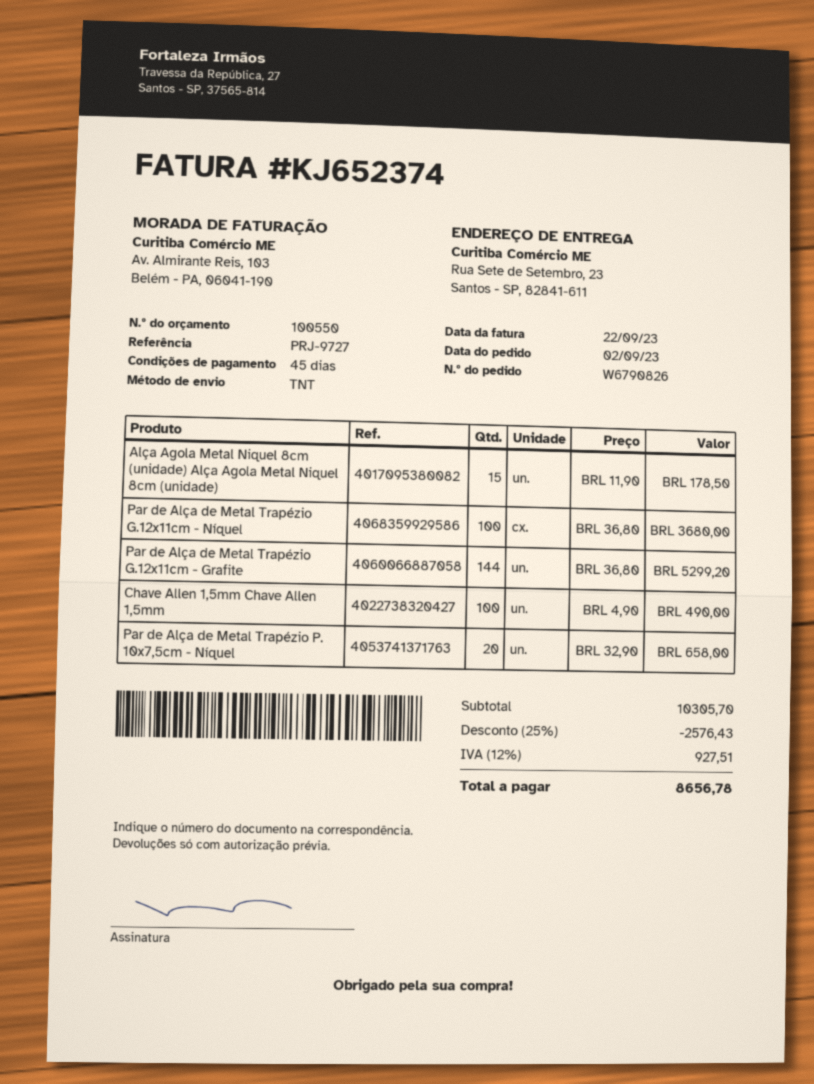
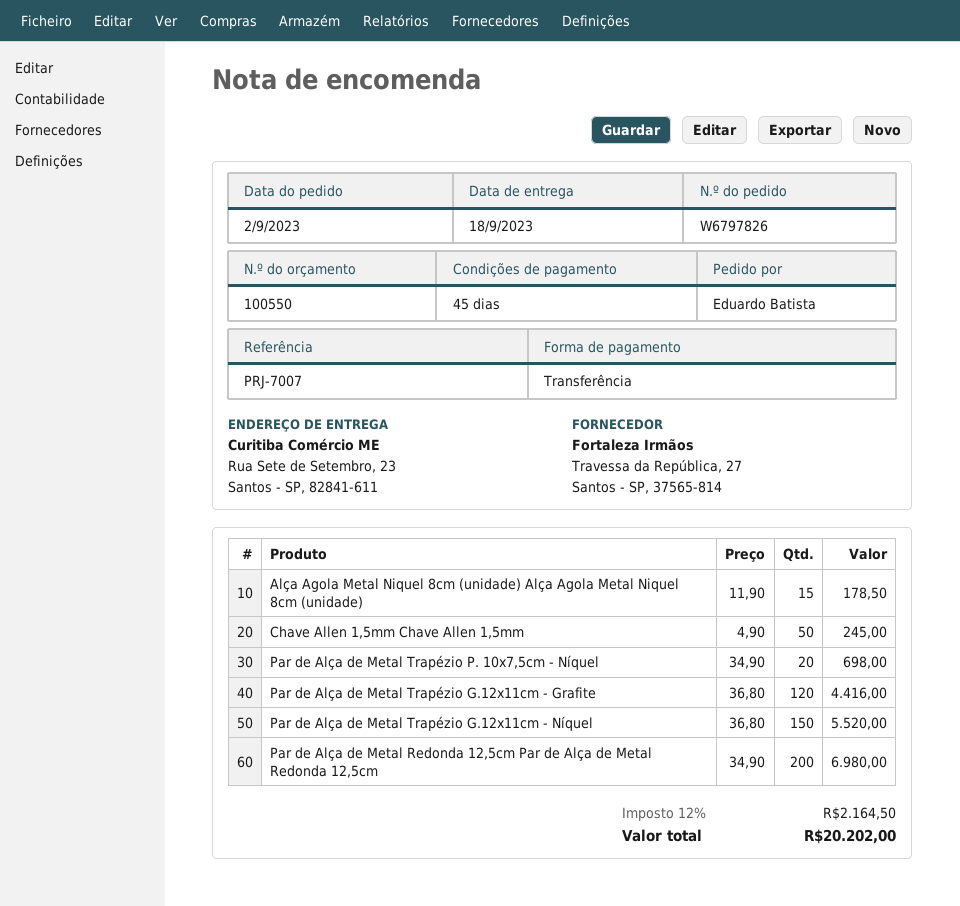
order number: W6790826 -> W6797826
reference: PRJ-9727 -> PRJ-7007
Par de Alça de Metal Trapézio G.12x11cm - Níquel: 100 x 36.80 = 3680.00 -> 150 x 36.80 = 5520.00
Par de Alça de Metal Trapézio G.12x11cm - Grafite: 144 x 36.80 = 5299.20 -> 120 x 36.80 = 4416.00
Chave Allen 1,5mm Chave Allen 1,5mm: 100 x 4.90 = 490.00 -> 50 x 4.90 = 245.00
Par de Alça de Metal Trapézio P. 10x7,5cm - Níquel: 20 x 32.90 = 658.00 -> 20 x 34.90 = 698.00
Par de Alça de Metal Redonda 12,5cm Par de Alça de Metal Redonda 12,5cm: none -> 200 x 34.90 = 6980.00
discount: 25% = 2576.43 -> none
tax: 12% = 927.51 -> 12% = 2164.50
total: 8656.78 -> 20202.00

